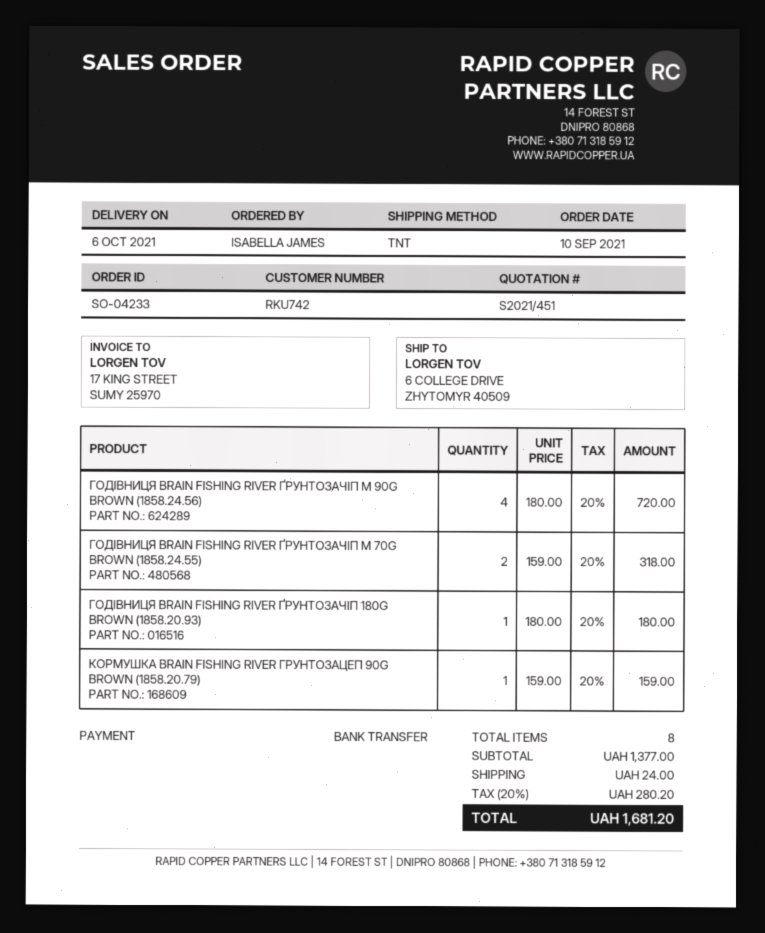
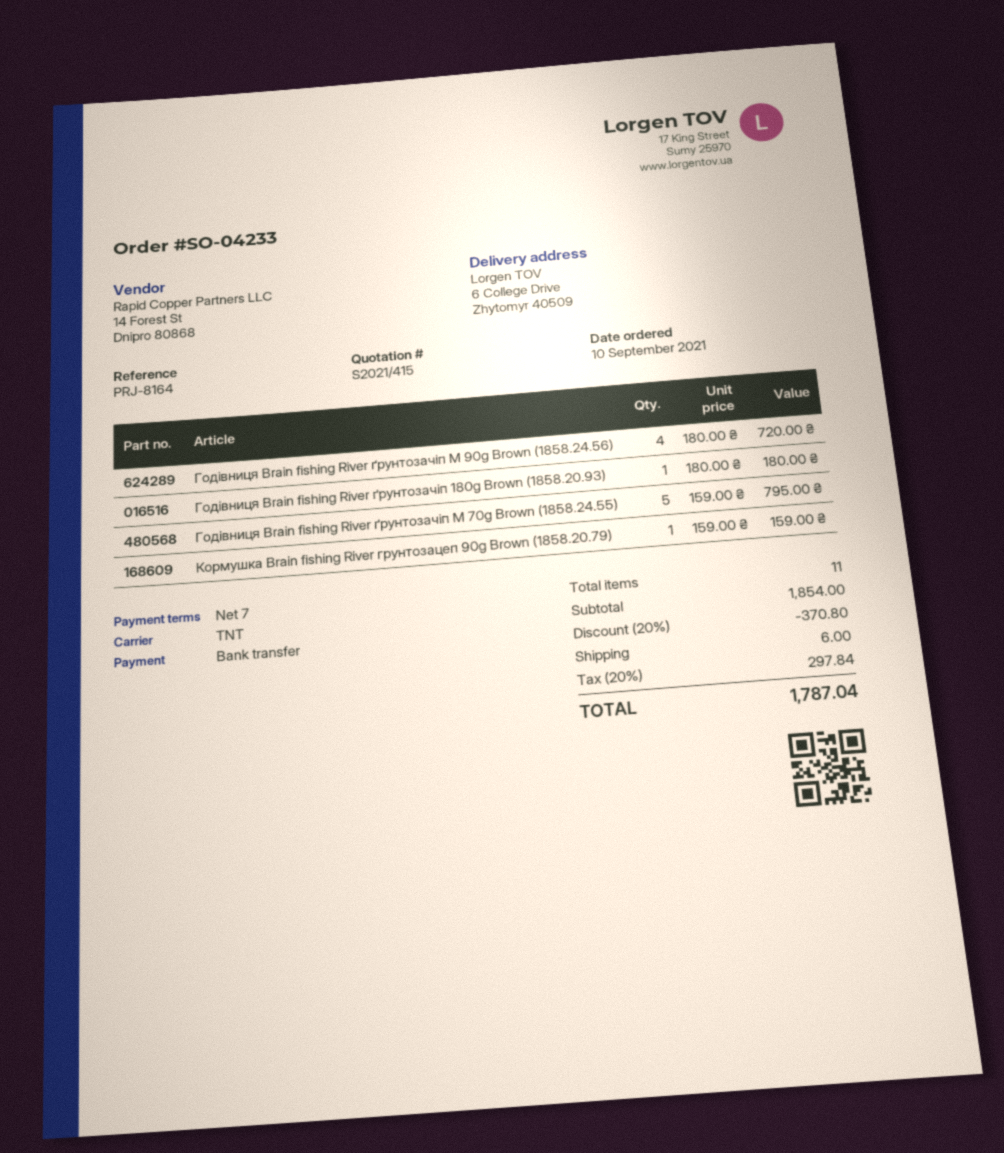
quote number: S2021/451 -> S2021/415
ГОДІВНИЦЯ BRAIN FISHING RIVER ҐРУНТОЗАЧІП M 70G BROWN (1858.24.55): 2 x 159.00 = 318.00 -> 5 x 159.00 = 795.00
total quantity: 8 -> 11
subtotal: 1377.00 -> 1854.00
discount: none -> 20% = 370.80
shipping: 24.00 -> 6.00
tax: 20% = 280.20 -> 20% = 297.84
total: 1681.20 -> 1787.04

